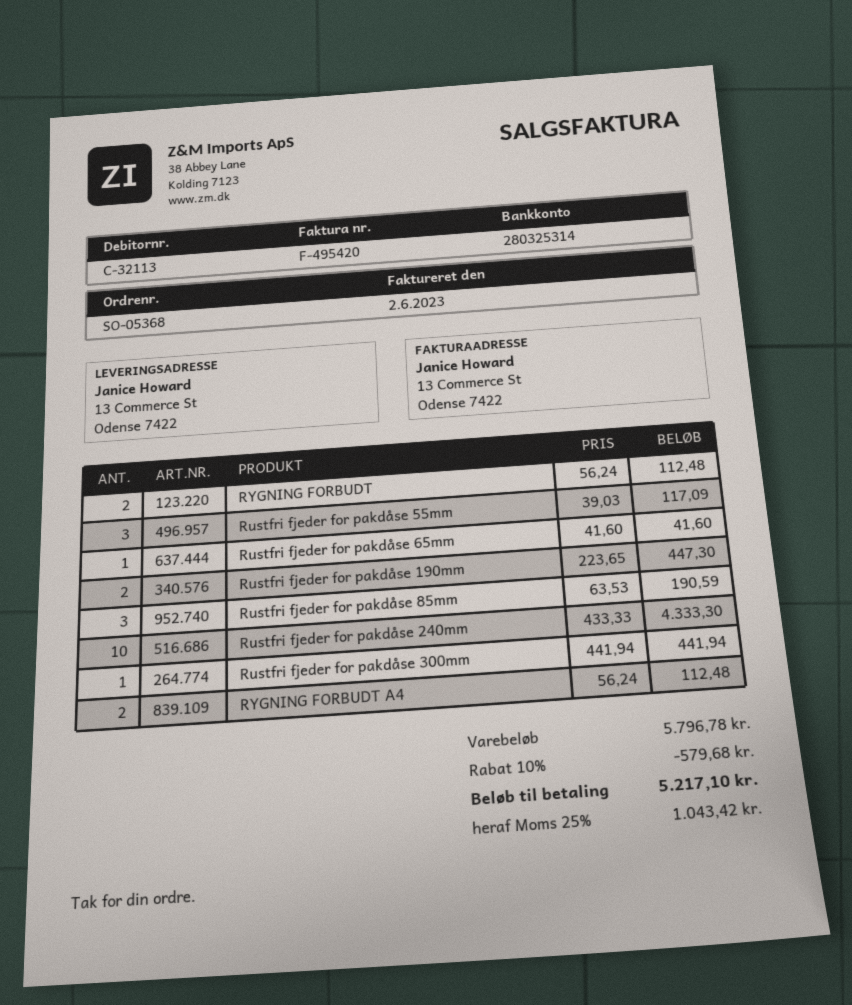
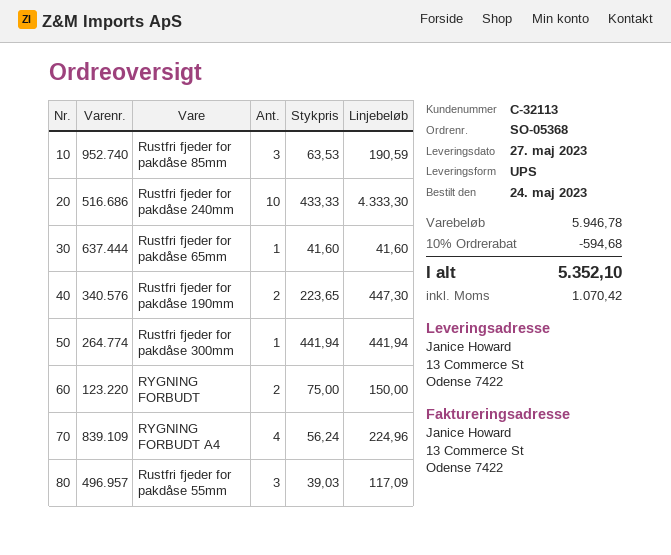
RYGNING FORBUDT: 2 x 56.24 = 112.48 -> 2 x 75.00 = 150.00
RYGNING FORBUDT A4: 2 x 56.24 = 112.48 -> 4 x 56.24 = 224.96
subtotal: 5796.78 -> 5946.78
discount: 10% = 579.68 -> 10% = 594.68
tax: 1043.42 -> 1070.42
total: 5217.10 -> 5352.10

